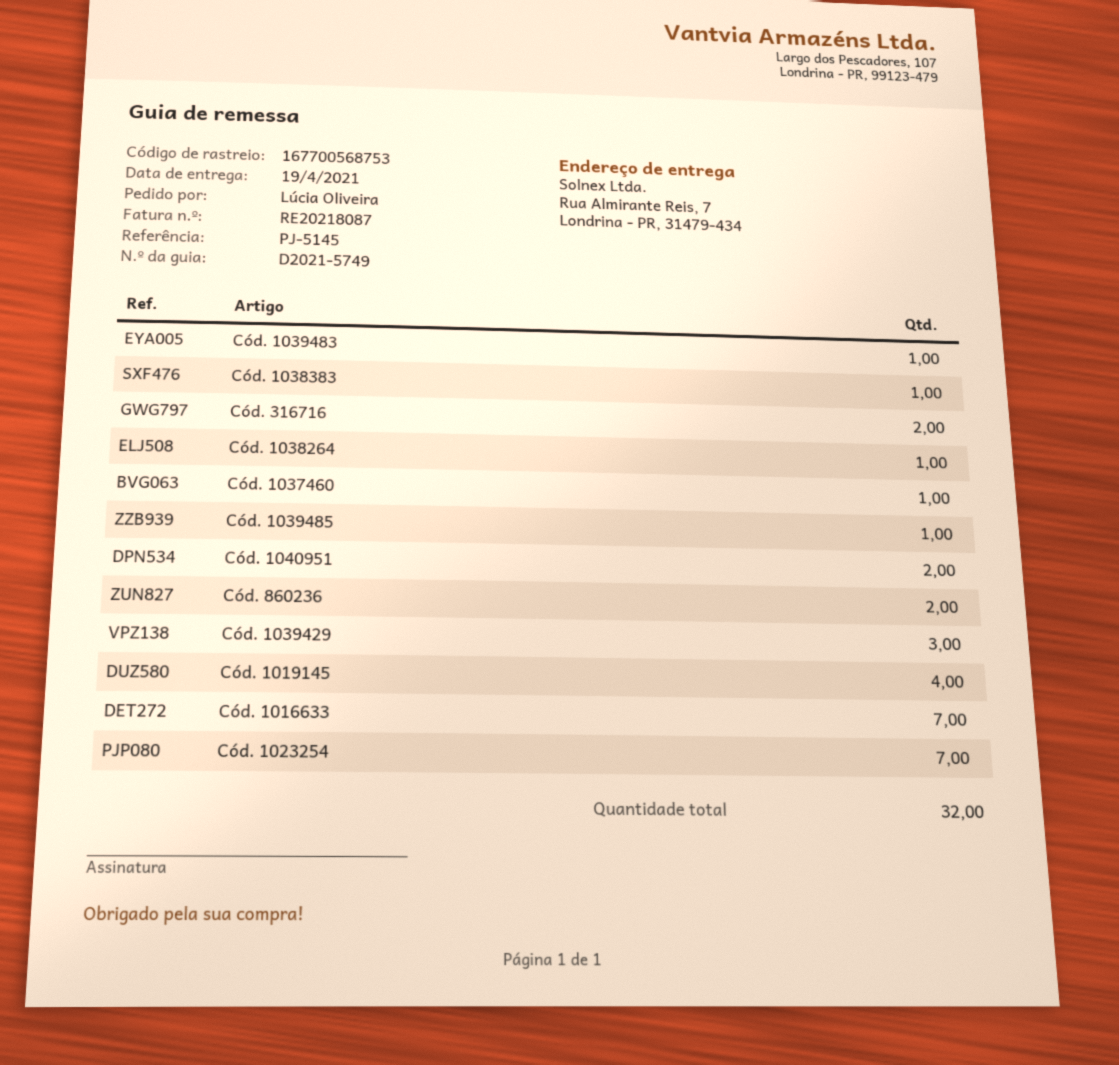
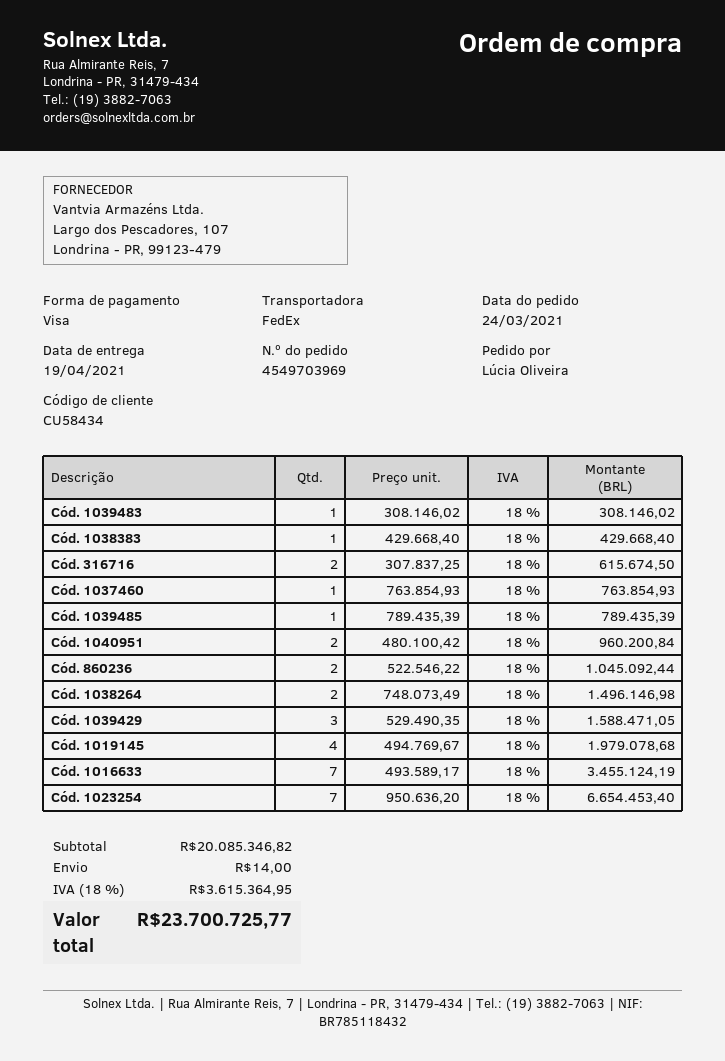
Cód. 1038264: 1 -> 2

